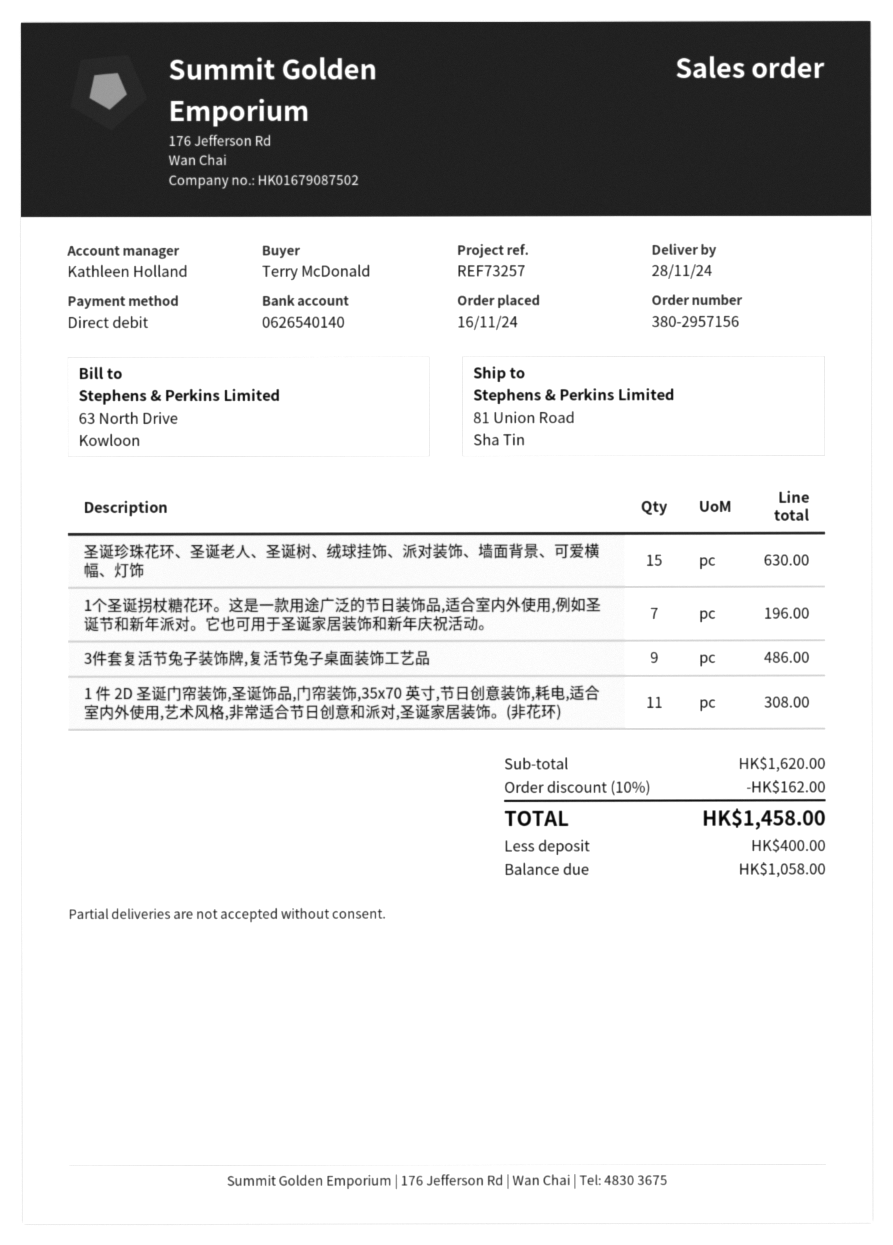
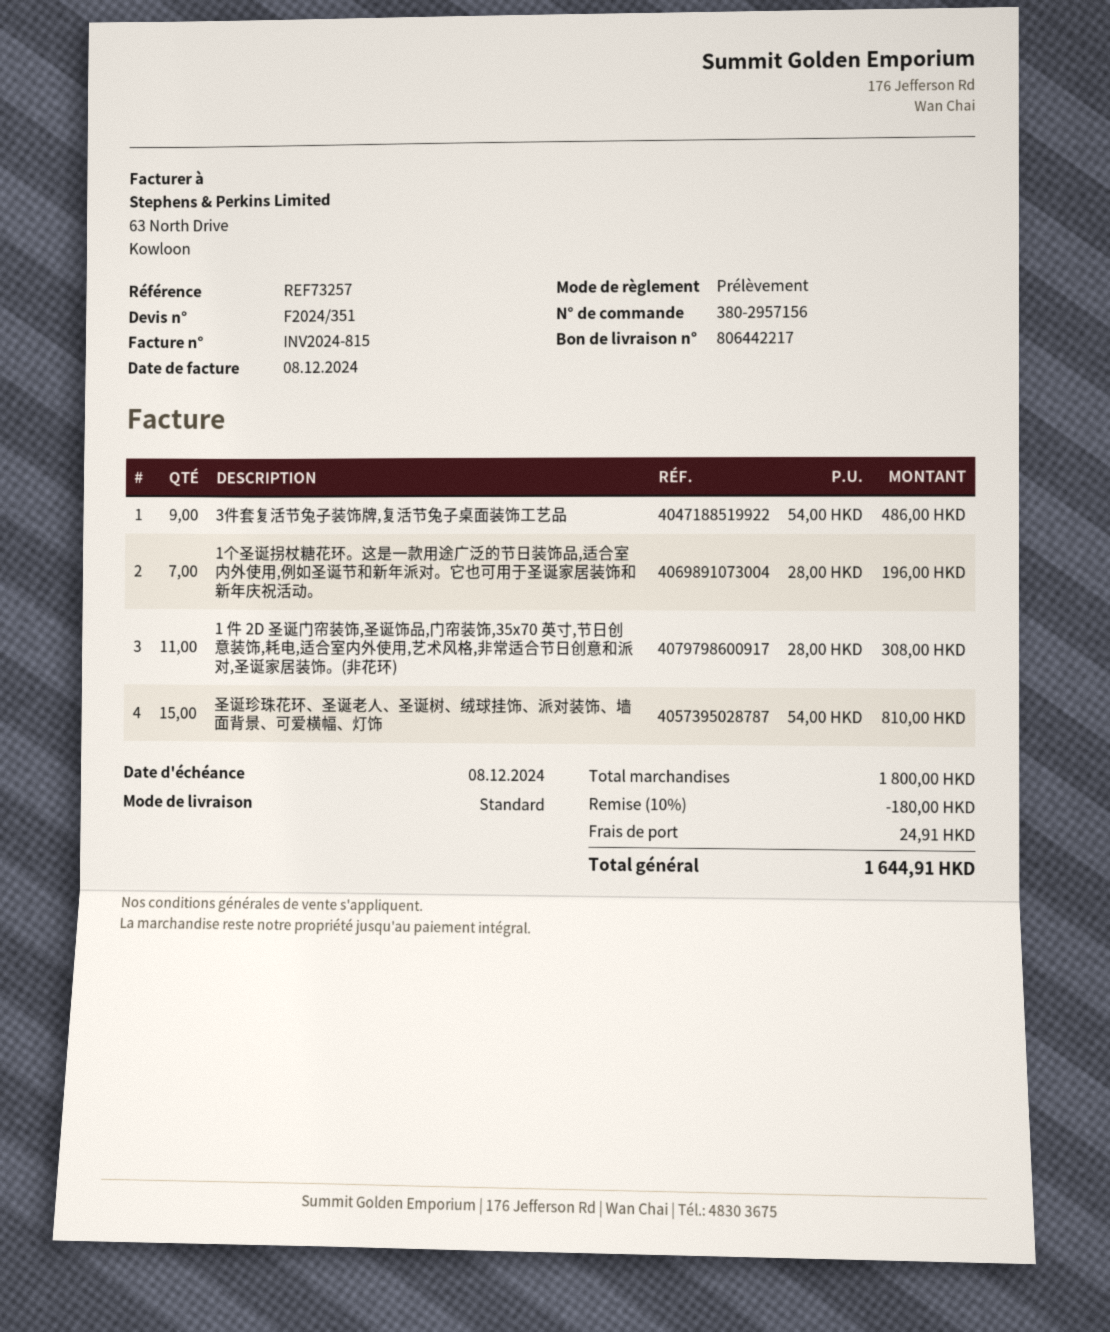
圣诞珍珠花环、圣诞老人、圣诞树、绒球挂饰、派对装饰、墙面背景、可爱横幅、灯饰: 15 for 630.00 -> 15 for 810.00
subtotal: 1620.00 -> 1800.00
discount: 10% = 162.00 -> 10% = 180.00
shipping: none -> 24.91
total: 1458.00 -> 1644.91

